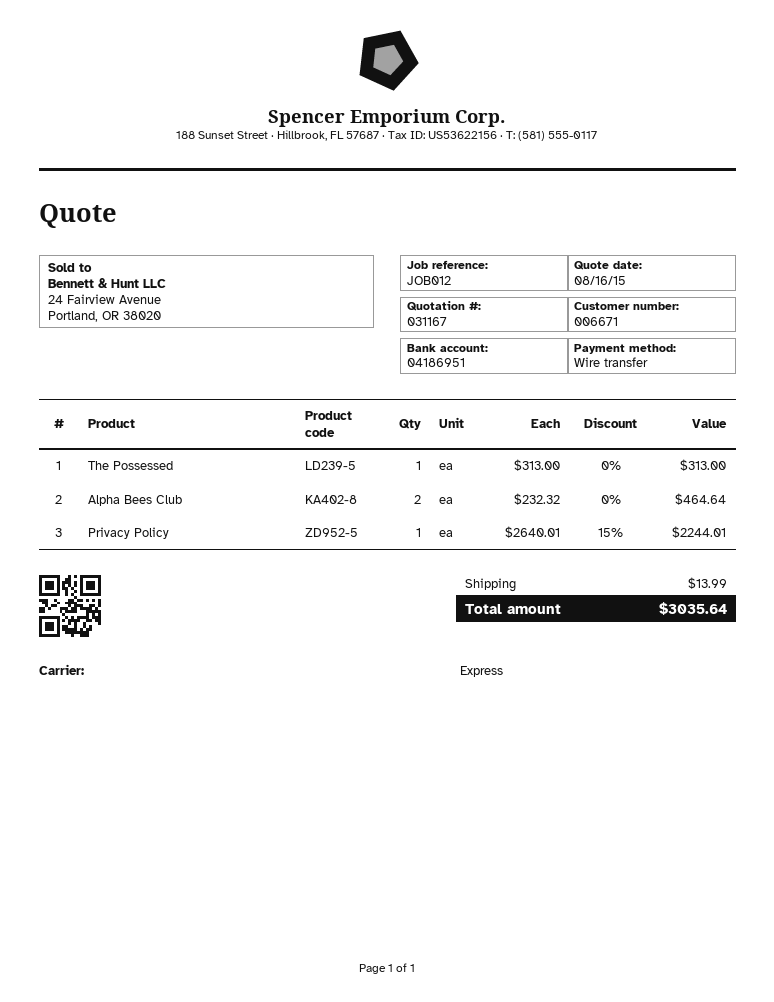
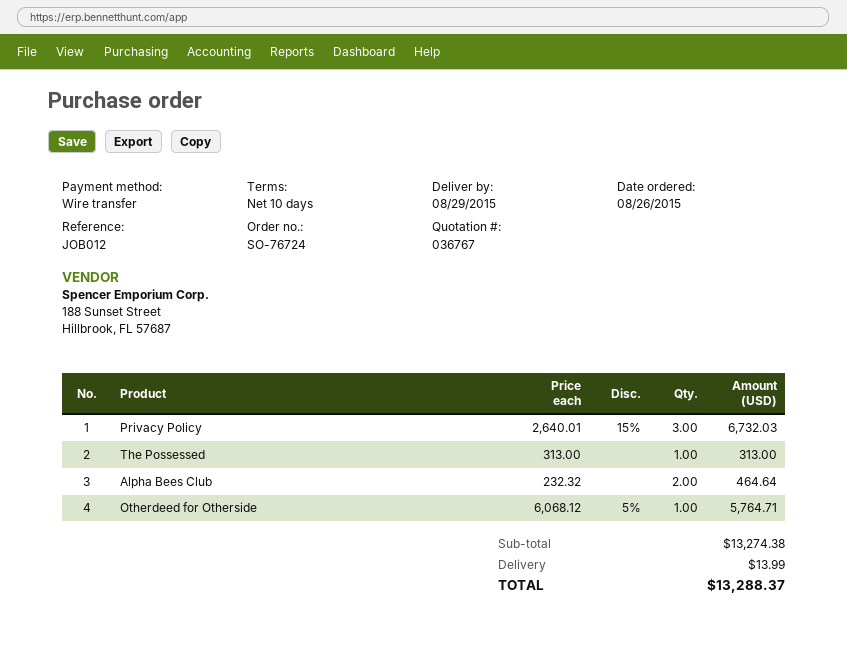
quote number: 031167 -> 036767
Privacy Policy: 1 x 2640.01 - 15% = 2244.01 -> 3 x 2640.01 - 15% = 6732.03
Otherdeed for Otherside: none -> 1 x 6068.12 - 5% = 5764.71
total: 3035.64 -> 13288.37

